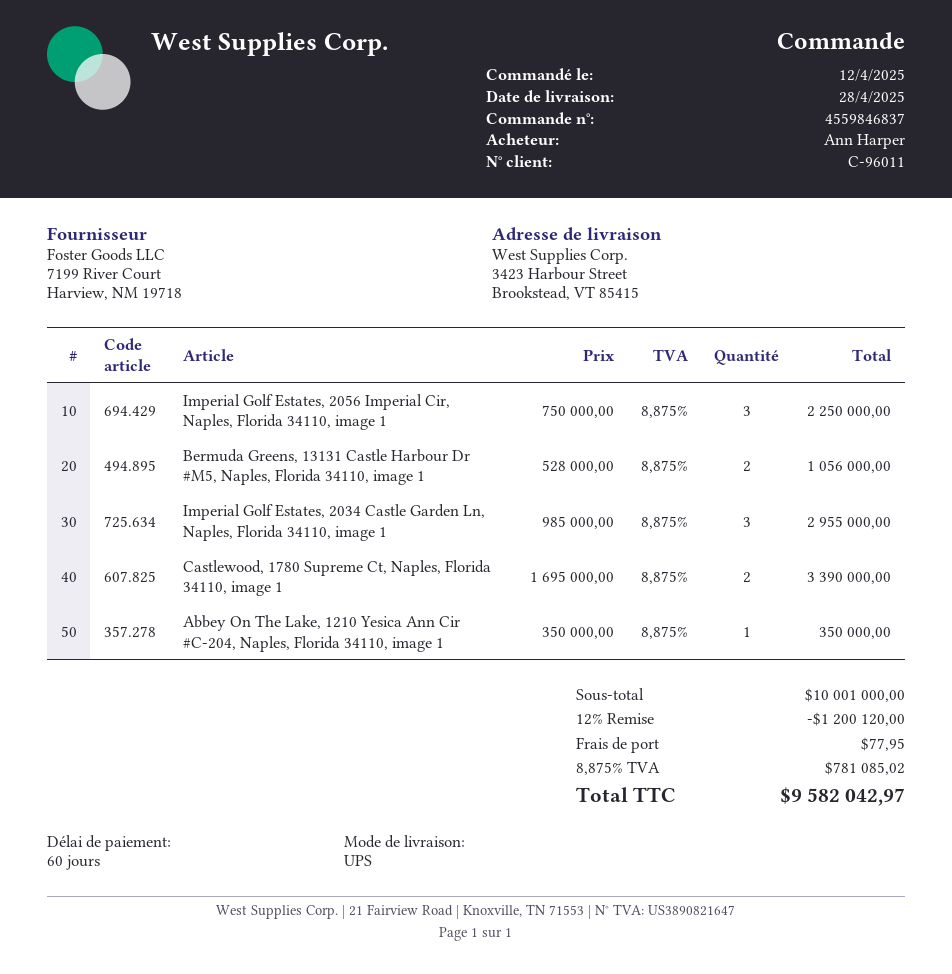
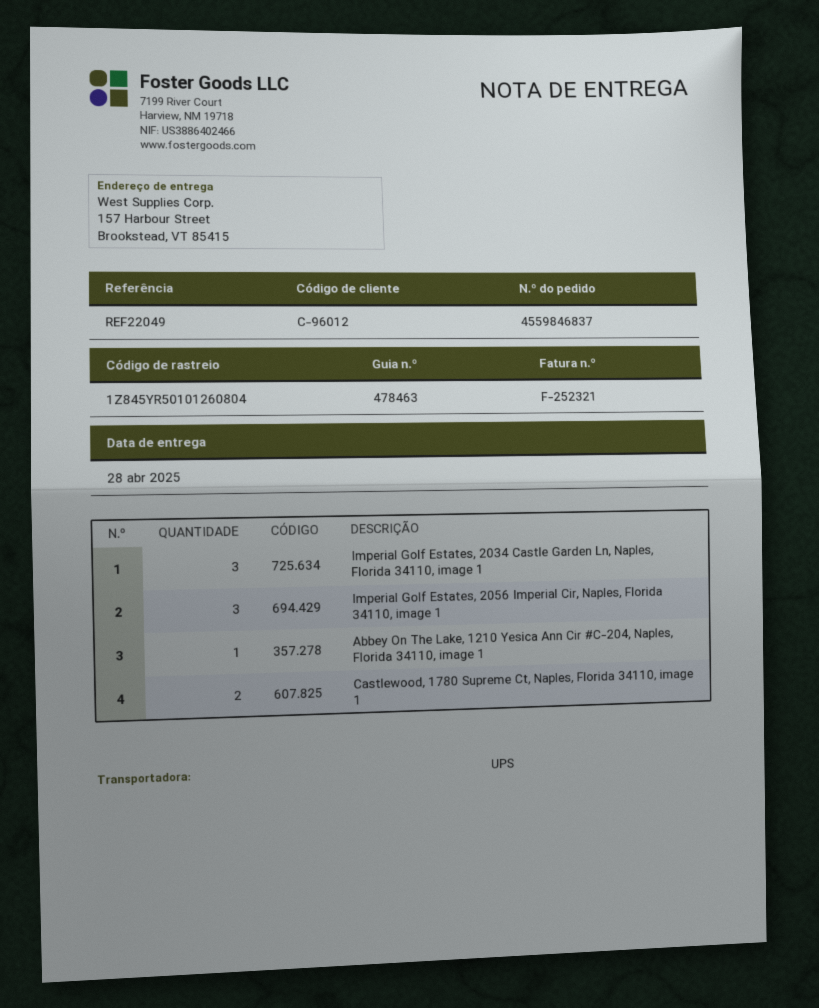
customer number: C-96011 -> C-96012
ship to: 3423 Harbour Street, Brookstead, VT 85415 -> 157 Harbour Street, Brookstead, VT 85415
Bermuda Greens, 13131 Castle Harbour Dr #M5, Naples, Florida 34110, image 1: 2 -> none

